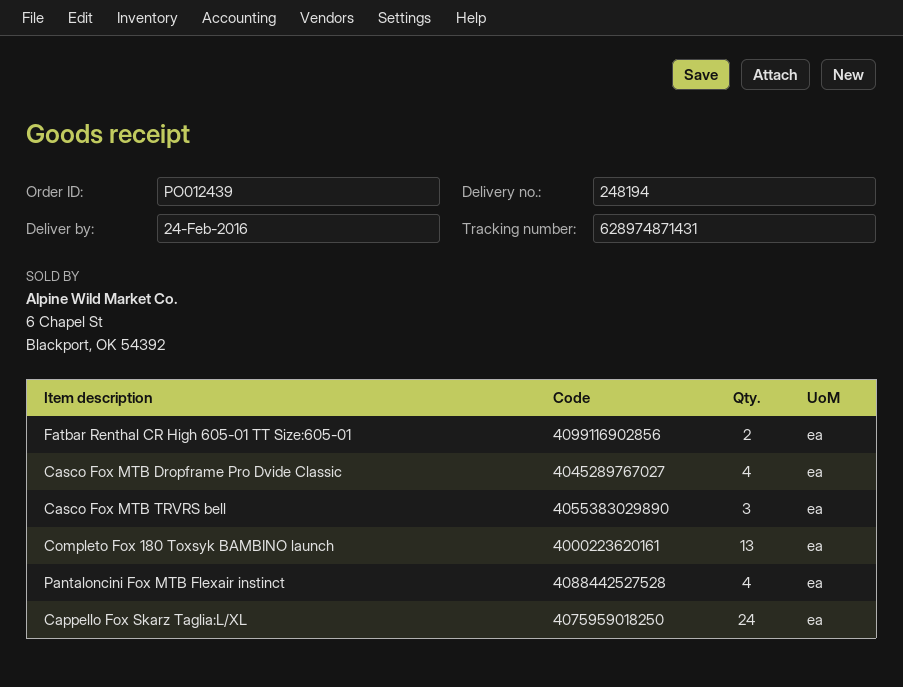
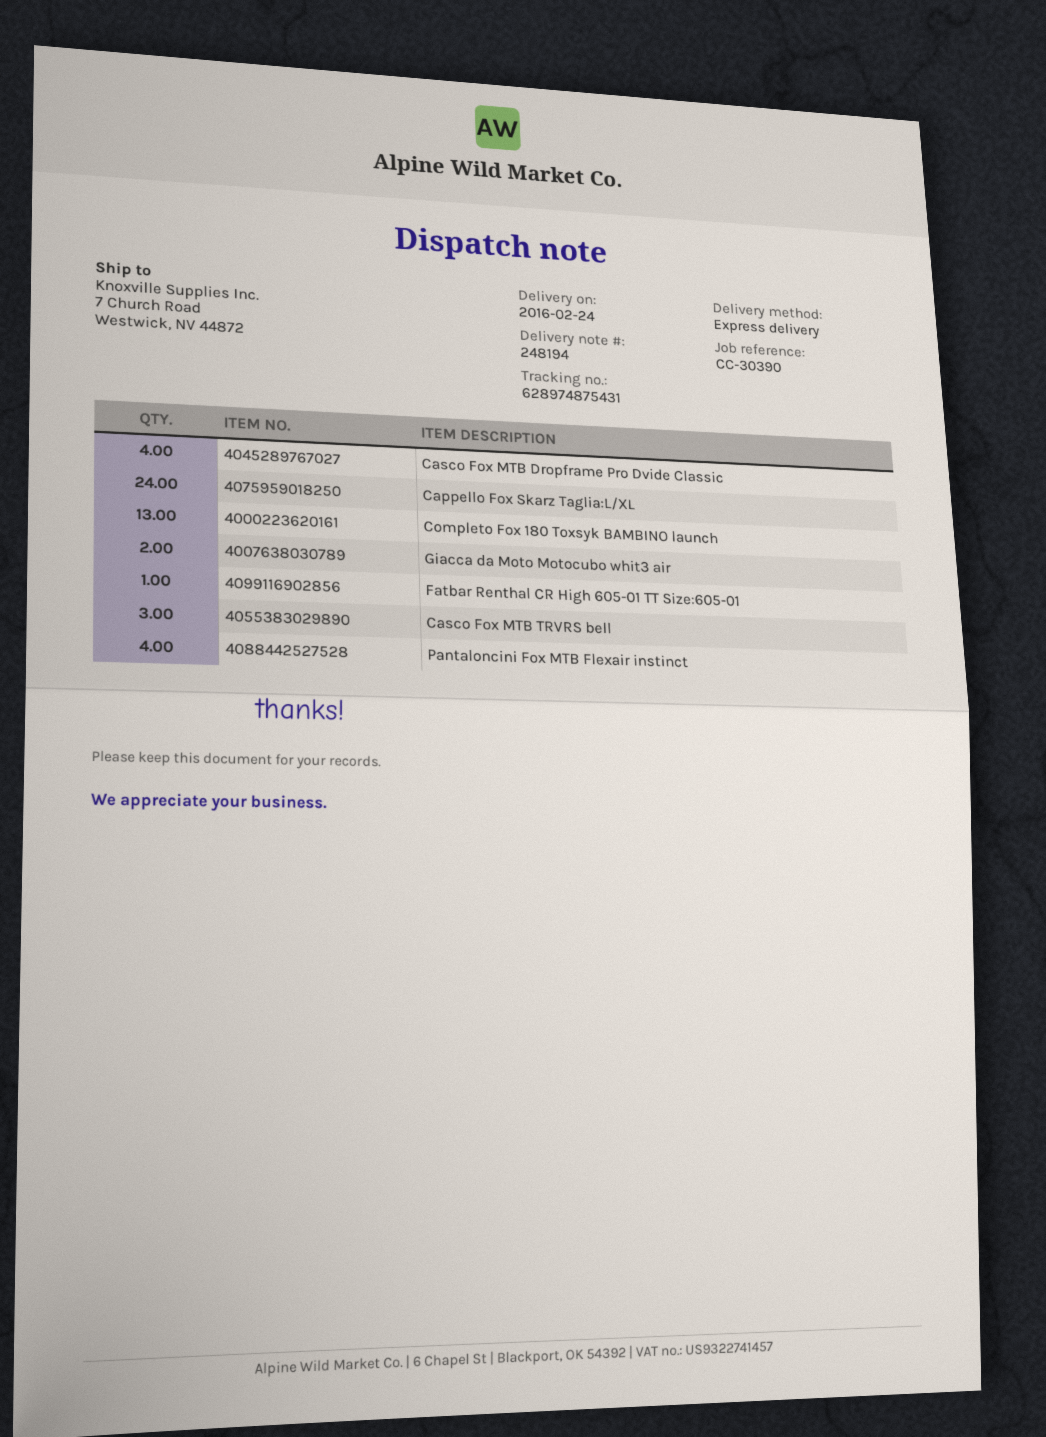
tracking number: 628974871431 -> 628974875431
Fatbar Renthal CR High 605-01 TT Size:605-01: 2 -> 1
Giacca da Moto Motocubo whit3 air: none -> 2

